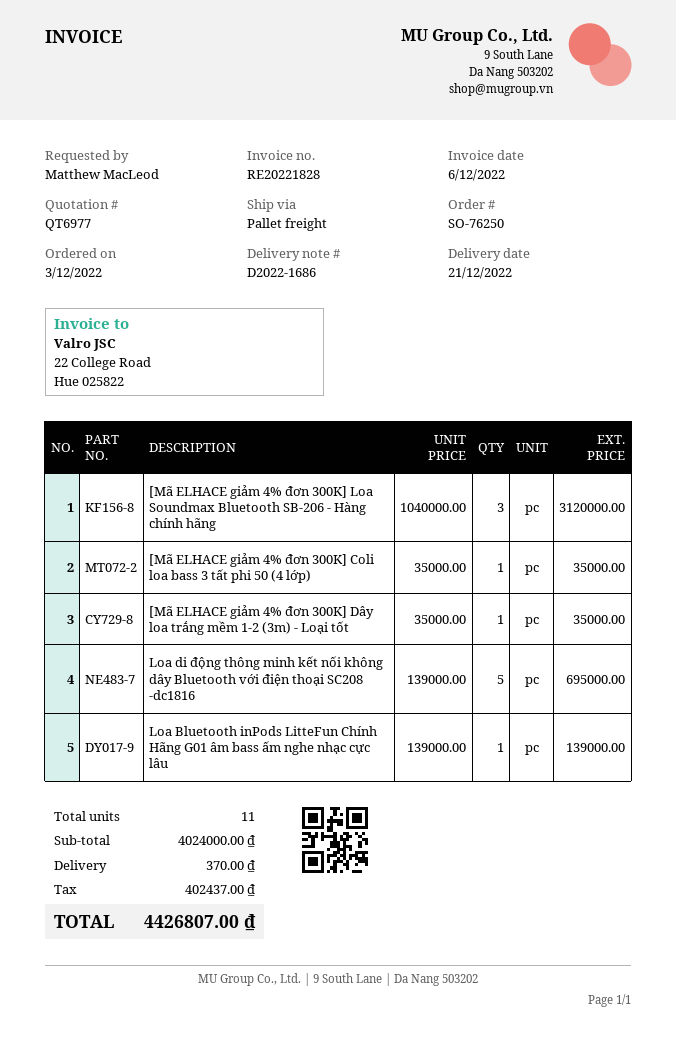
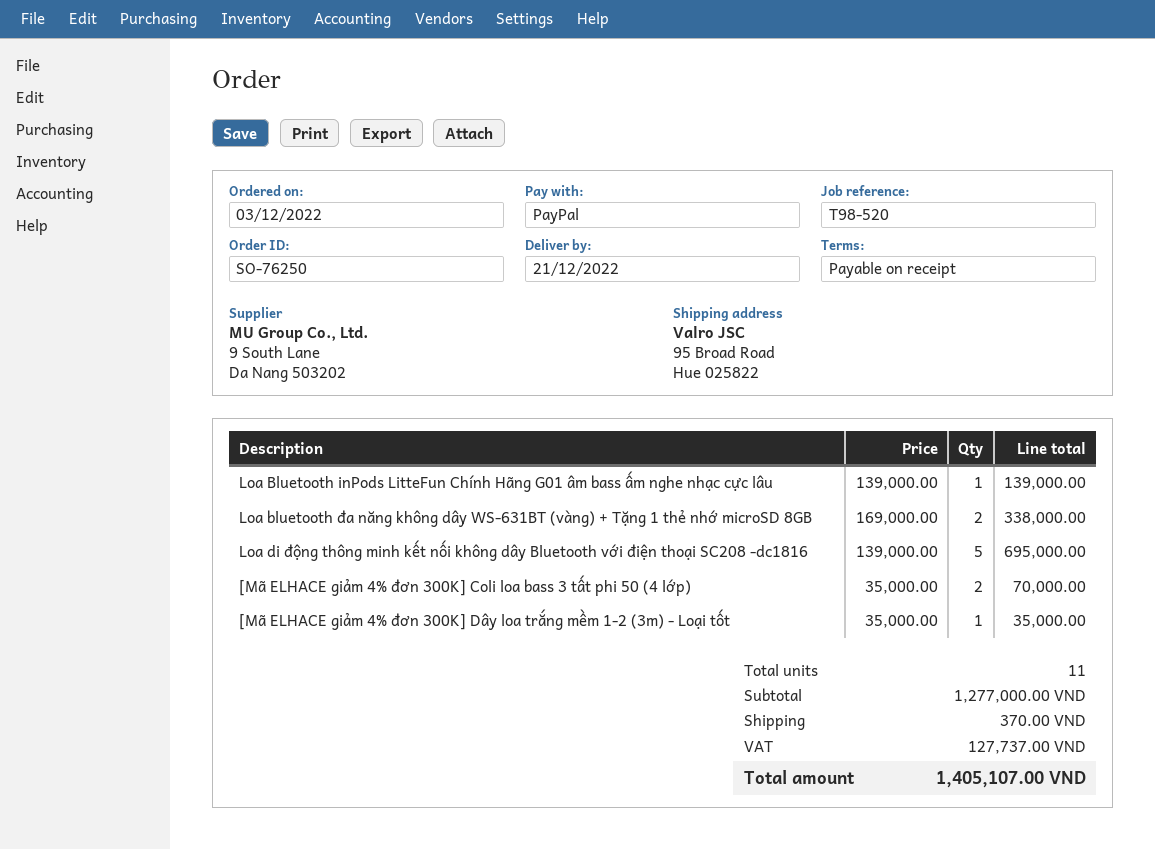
[Mã ELHACE giảm 4% đơn 300K] Loa Soundmax Bluetooth SB-206 - Hàng chính hãng: 3 x 1040000.00 = 3120000.00 -> none
[Mã ELHACE giảm 4% đơn 300K] Coli loa bass 3 tất phi 50 (4 lớp): 1 x 35000.00 = 35000.00 -> 2 x 35000.00 = 70000.00
Loa bluetooth đa năng không dây WS-631BT (vàng) + Tặng 1 thẻ nhớ microSD 8GB: none -> 2 x 169000.00 = 338000.00
subtotal: 4024000.00 -> 1277000.00
tax: 402437.00 -> 127737.00
total: 4426807.00 -> 1405107.00

